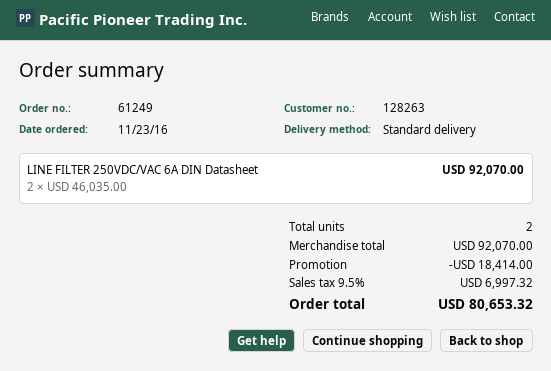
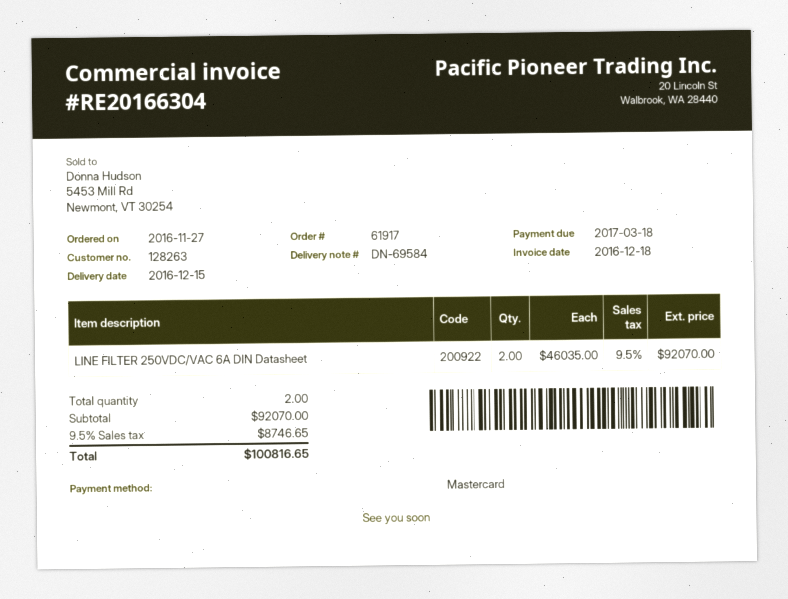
order number: 61249 -> 61917
order date: 2016-11-23 -> 2016-11-27
discount: 18414.00 -> none
tax: 9.5% = 6997.32 -> 9.5% = 8746.65
total: 80653.32 -> 100816.65

